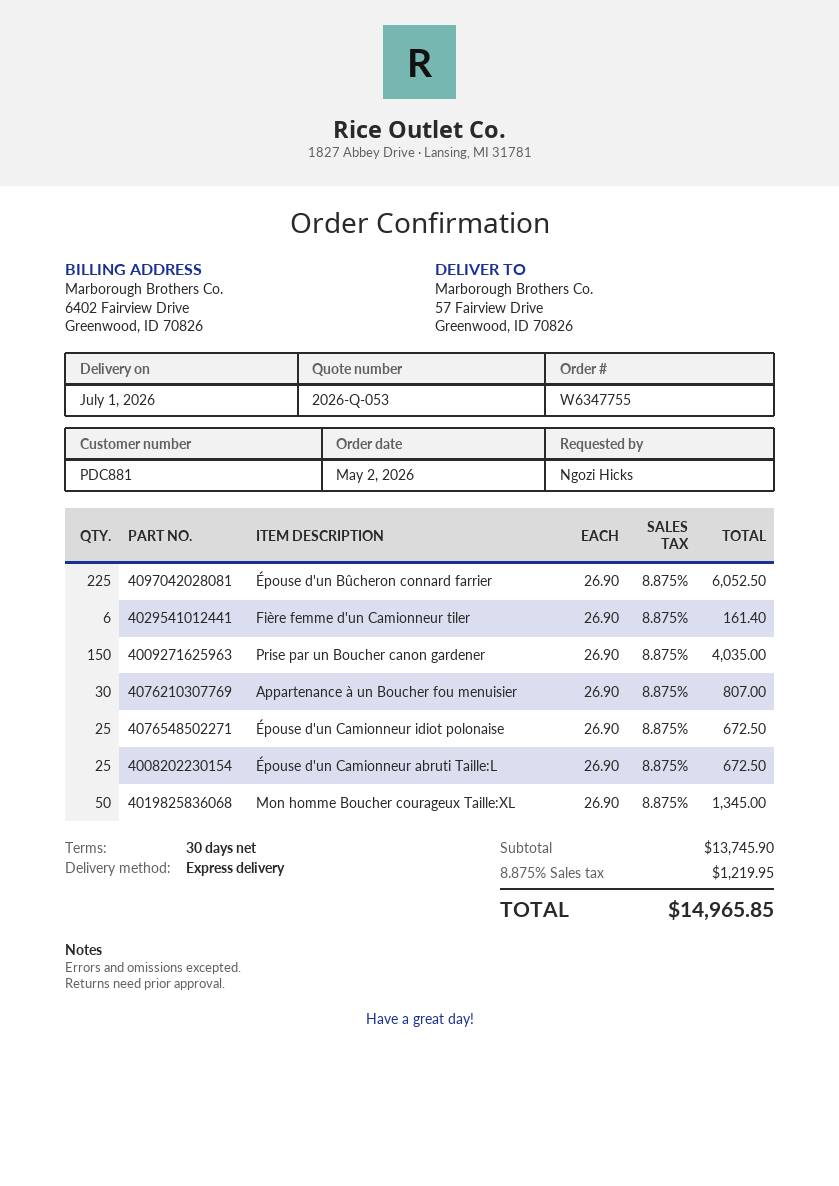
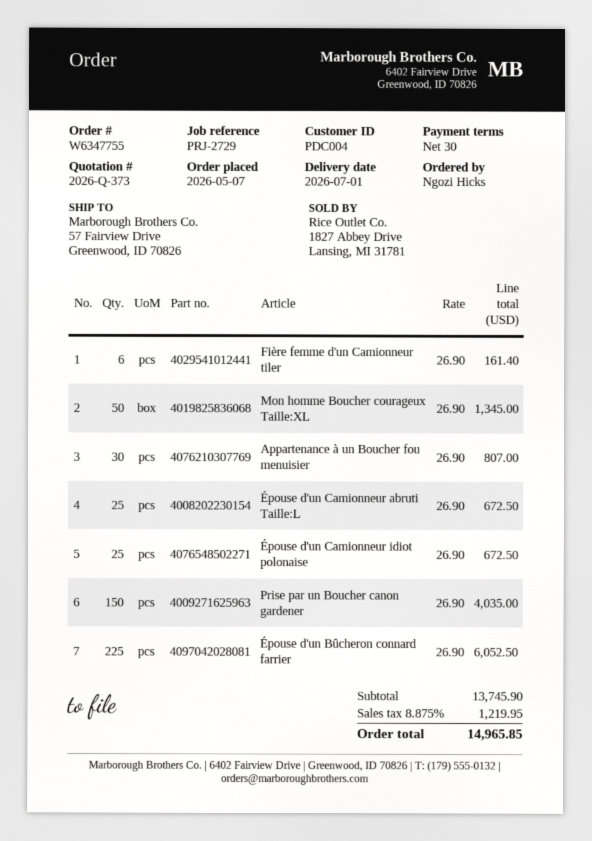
quote number: 2026-Q-053 -> 2026-Q-373
order date: 2026-05-02 -> 2026-05-07
customer number: PDC881 -> PDC004

